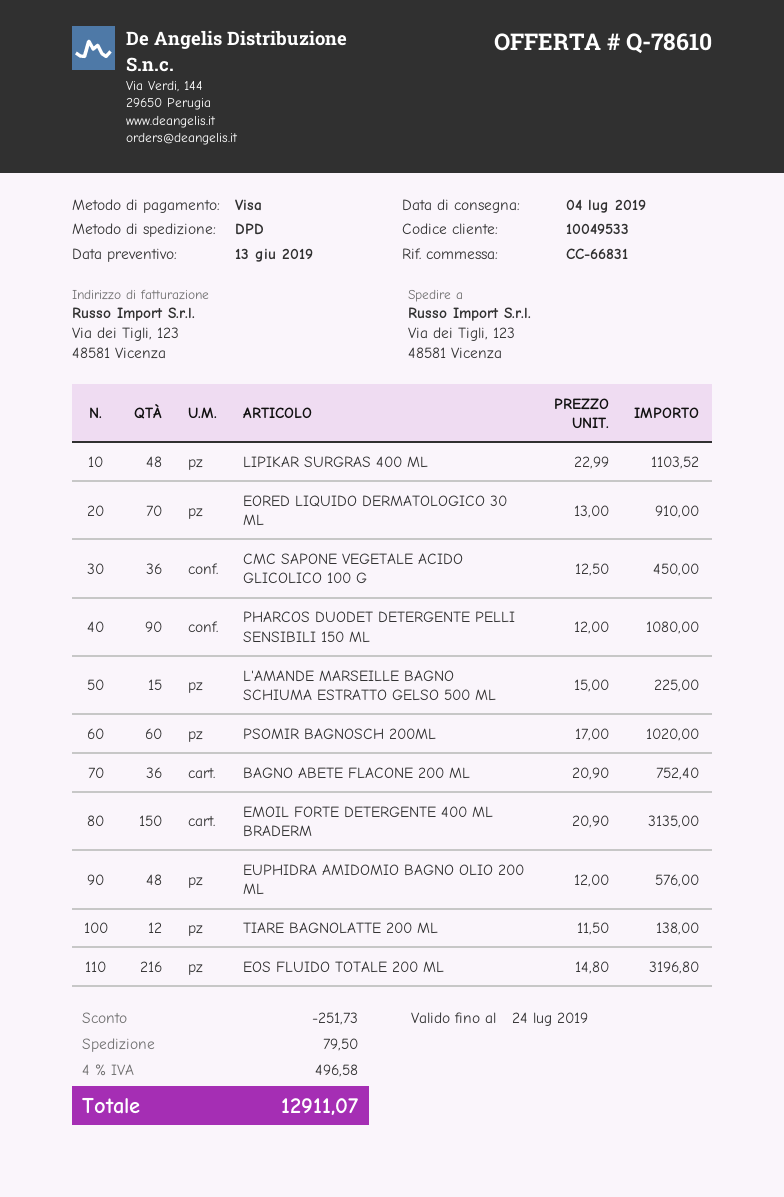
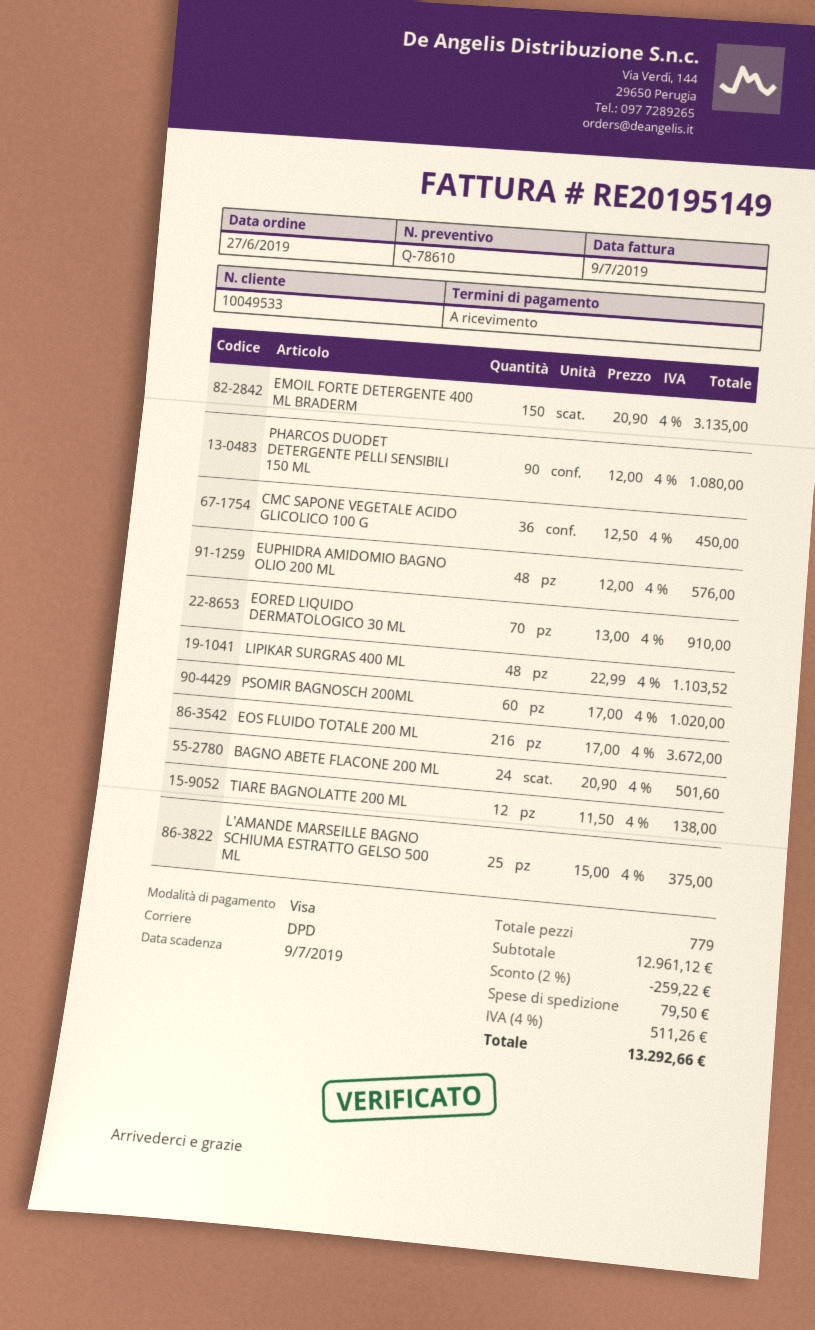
L'AMANDE MARSEILLE BAGNO SCHIUMA ESTRATTO GELSO 500 ML: 15 x 15.00 = 225.00 -> 25 x 15.00 = 375.00
BAGNO ABETE FLACONE 200 ML: 36 x 20.90 = 752.40 -> 24 x 20.90 = 501.60
EOS FLUIDO TOTALE 200 ML: 216 x 14.80 = 3196.80 -> 216 x 17.00 = 3672.00
discount: 251.73 -> 259.22
tax: 4% = 496.58 -> 4% = 511.26
total: 12911.07 -> 13292.66

